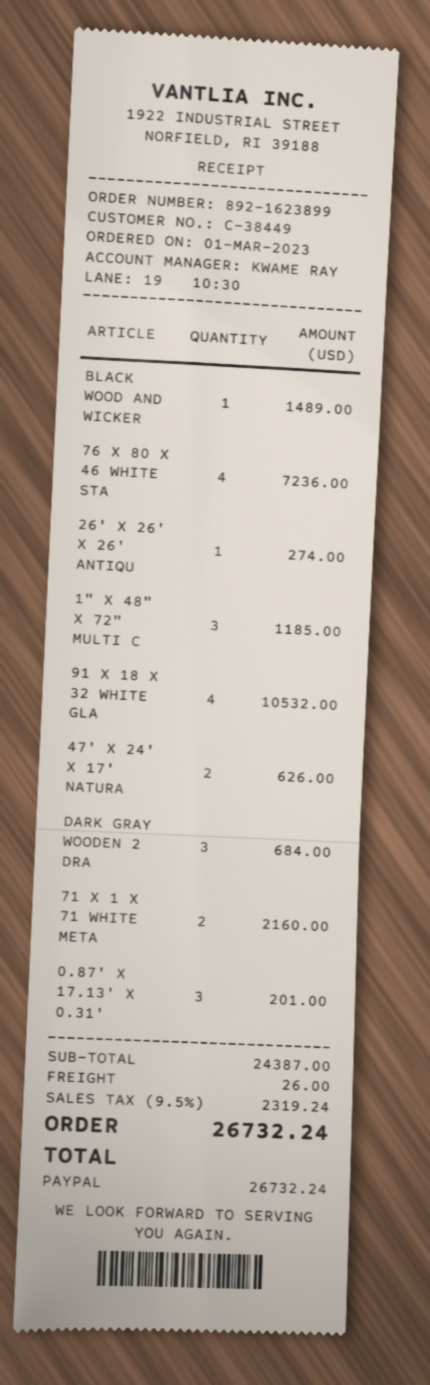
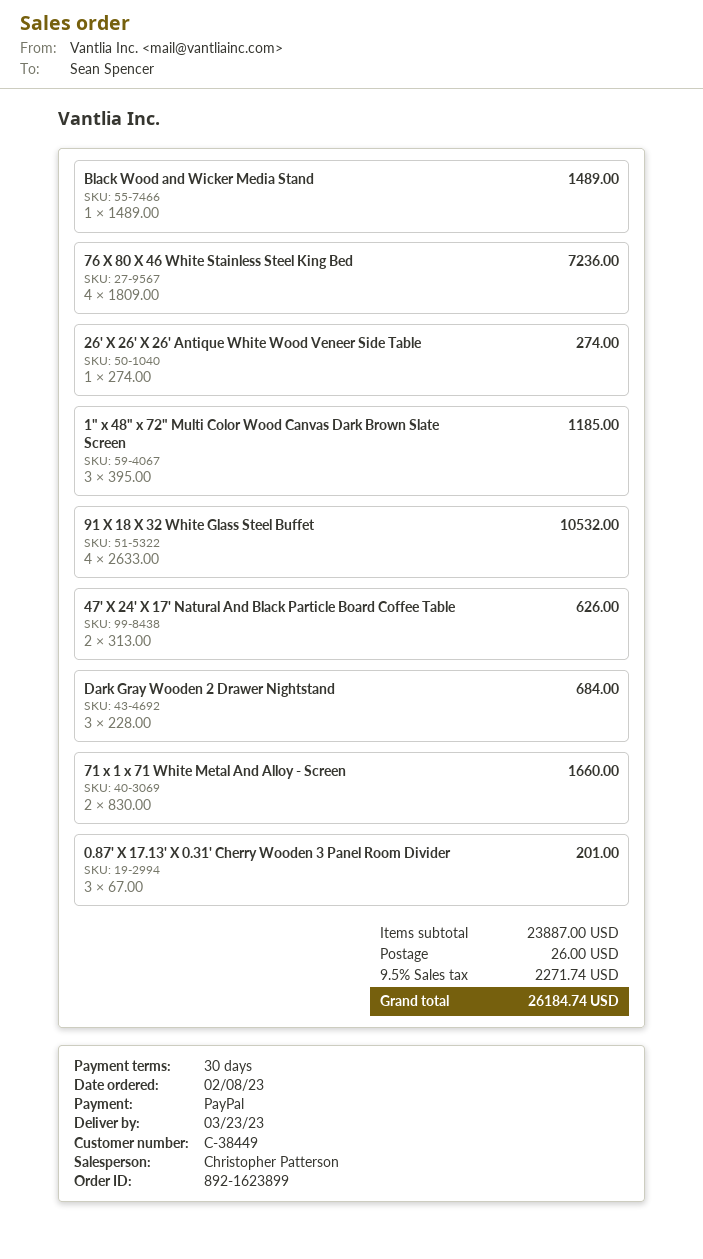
order date: 2023-03-01 -> 2023-02-08
sales rep: KWAME RAY -> Christopher Patterson
71 X 1 X 71 WHITE META: 2 for 2160.00 -> 2 for 1660.00
subtotal: 24387.00 -> 23887.00
tax: 9.5% = 2319.24 -> 9.5% = 2271.74
total: 26732.24 -> 26184.74

